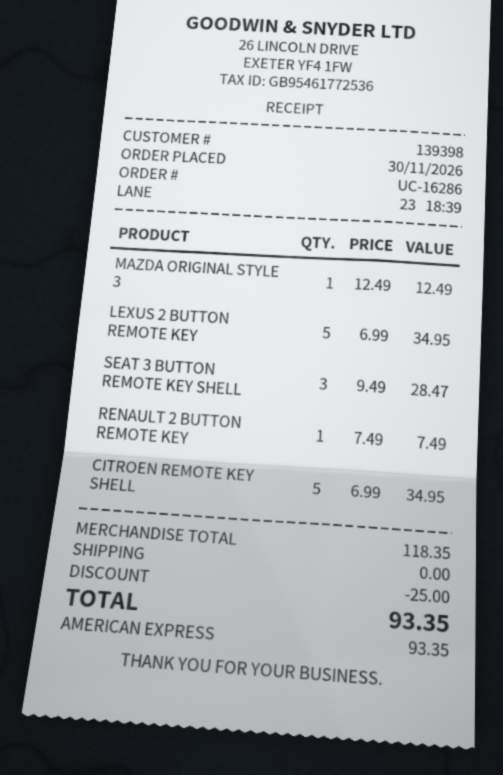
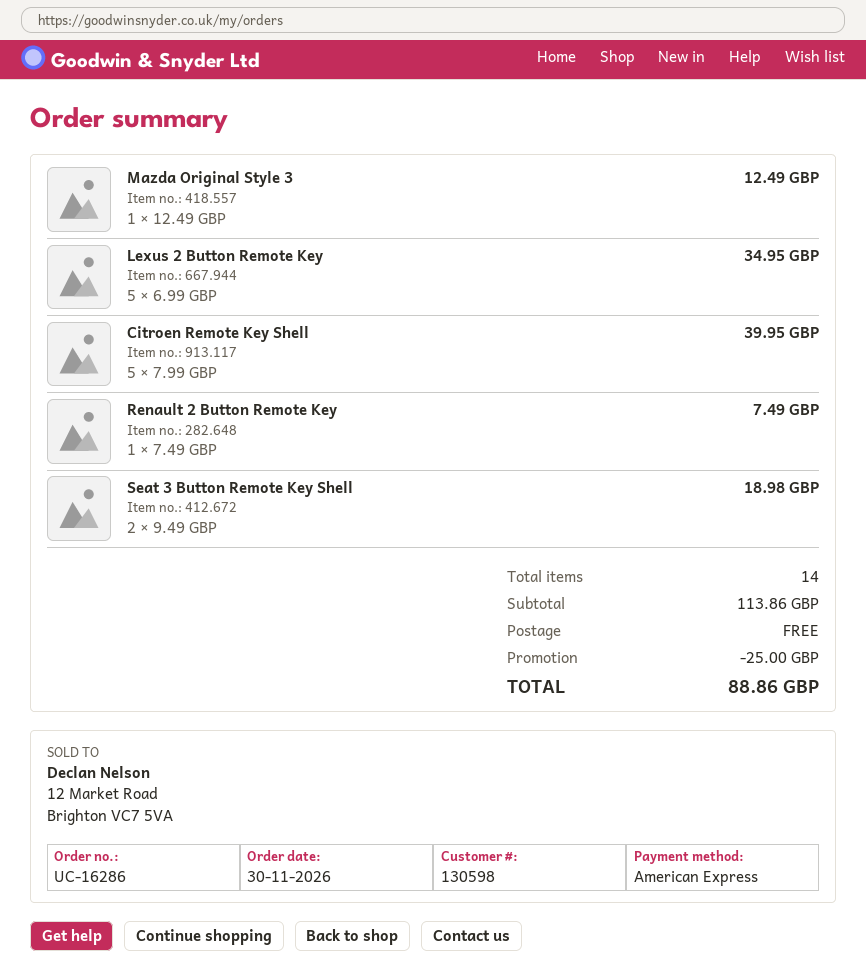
customer number: 139398 -> 130598
SEAT 3 BUTTON REMOTE KEY SHELL: 3 x 9.49 = 28.47 -> 2 x 9.49 = 18.98
CITROEN REMOTE KEY SHELL: 5 x 6.99 = 34.95 -> 5 x 7.99 = 39.95
subtotal: 118.35 -> 113.86
total: 93.35 -> 88.86

